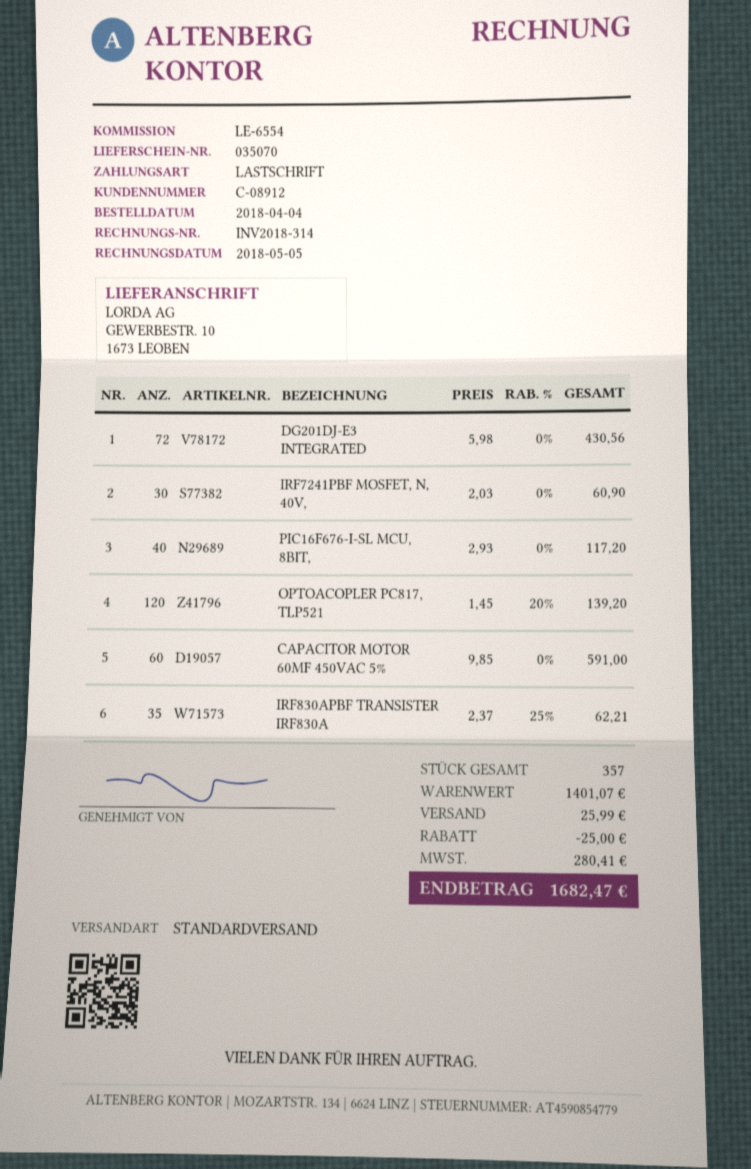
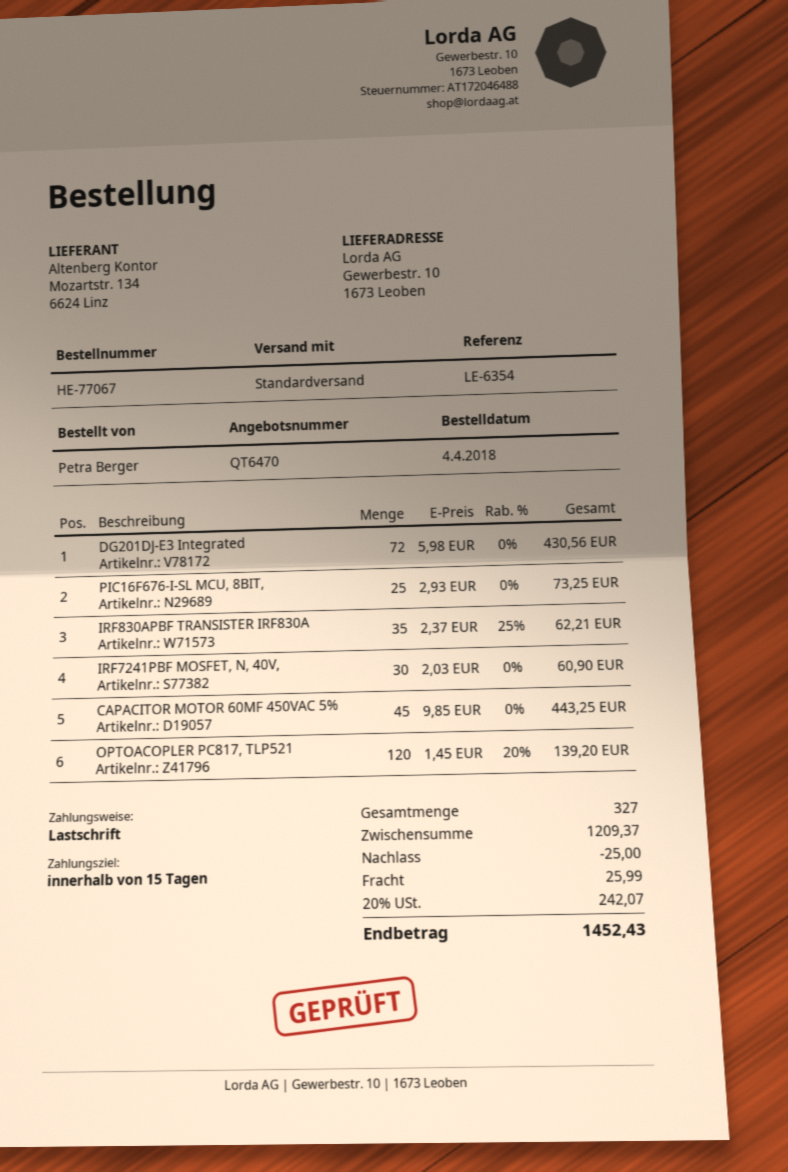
reference: LE-6554 -> LE-6354
PIC16F676-I-SL MCU, 8BIT,: 40 x 2.93 = 117.20 -> 25 x 2.93 = 73.25
CAPACITOR MOTOR 60MF 450VAC 5%: 60 x 9.85 = 591.00 -> 45 x 9.85 = 443.25
total quantity: 357 -> 327
subtotal: 1401.07 -> 1209.37
tax: 280.41 -> 242.07
total: 1682.47 -> 1452.43

